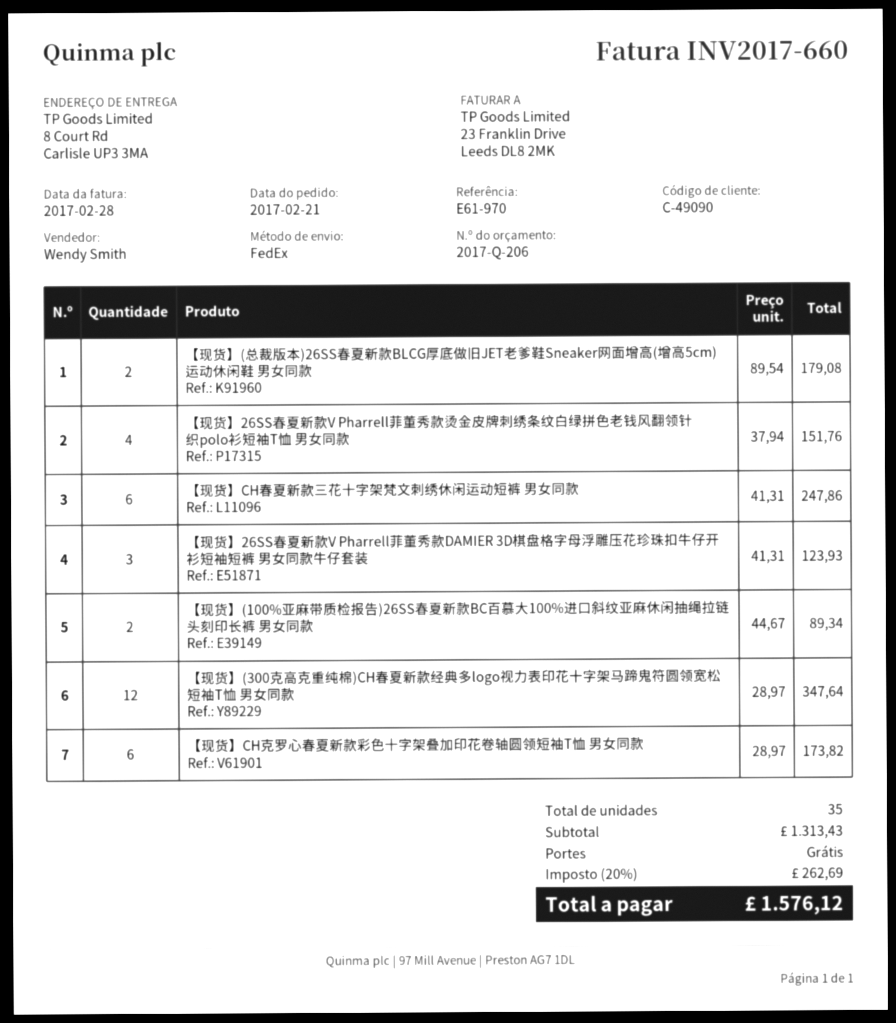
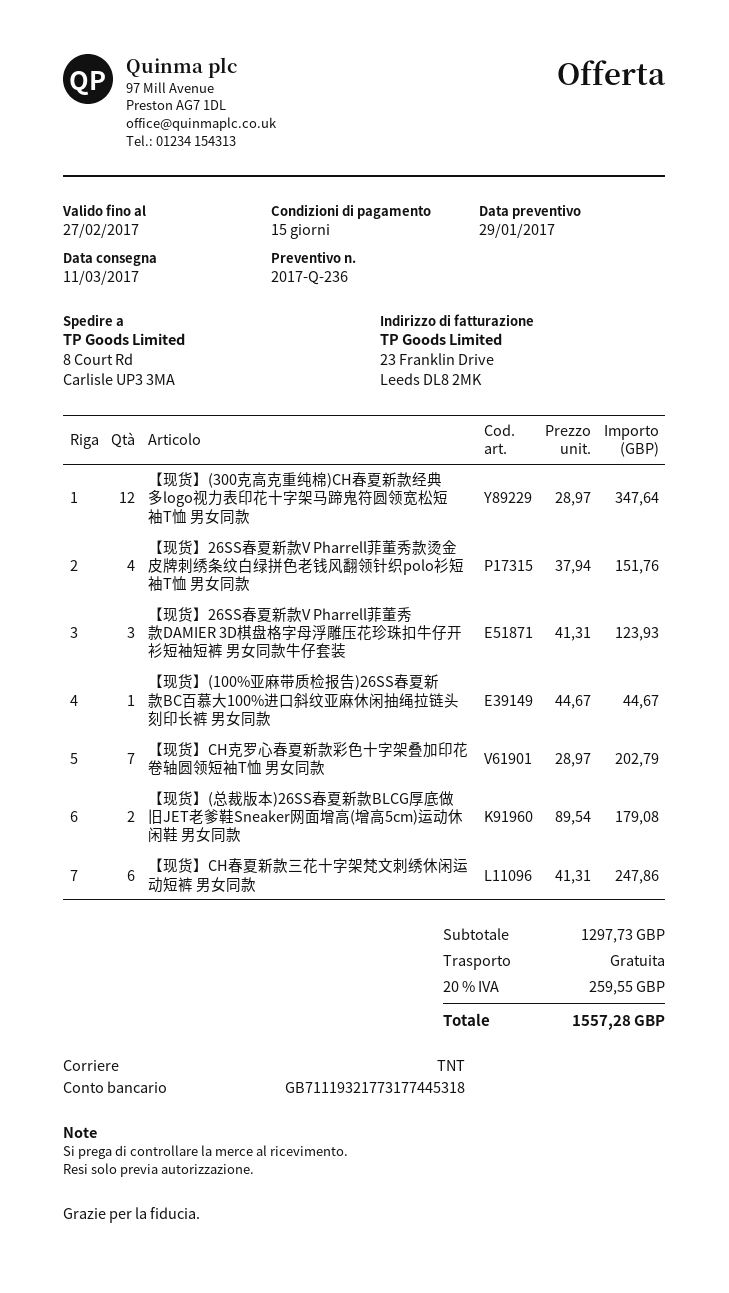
quote number: 2017-Q-206 -> 2017-Q-236
shipping method: FedEx -> TNT
【现货】(100%亚麻带质检报告)26SS春夏新款BC百慕大100%进口斜纹亚麻休闲抽绳拉链头刻印长裤 男女同款: 2 x 44.67 = 89.34 -> 1 x 44.67 = 44.67
【现货】CH克罗心春夏新款彩色十字架叠加印花卷轴圆领短袖T恤 男女同款: 6 x 28.97 = 173.82 -> 7 x 28.97 = 202.79
subtotal: 1313.43 -> 1297.73
tax: 20% = 262.69 -> 20% = 259.55
total: 1576.12 -> 1557.28

